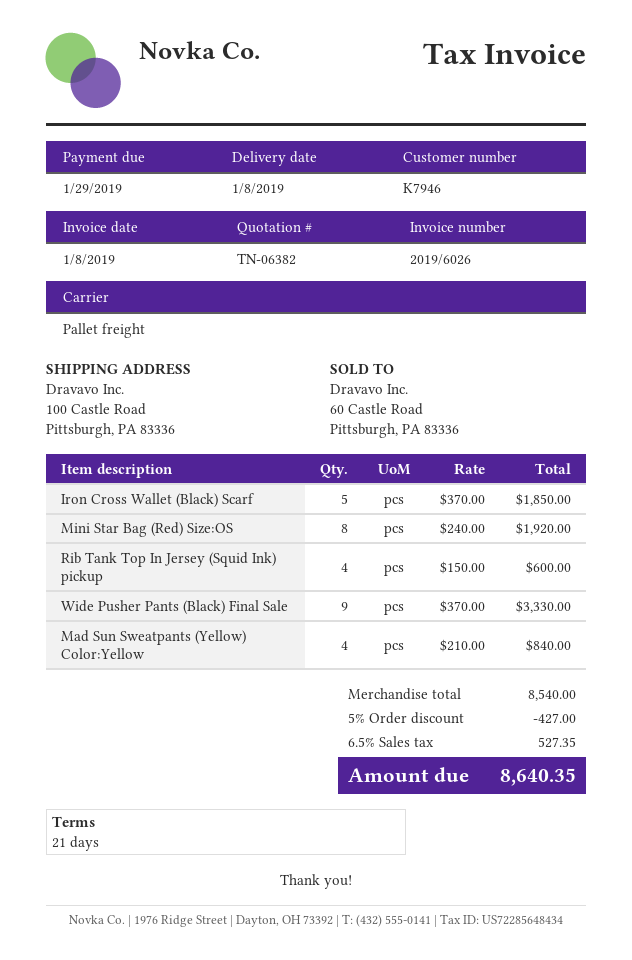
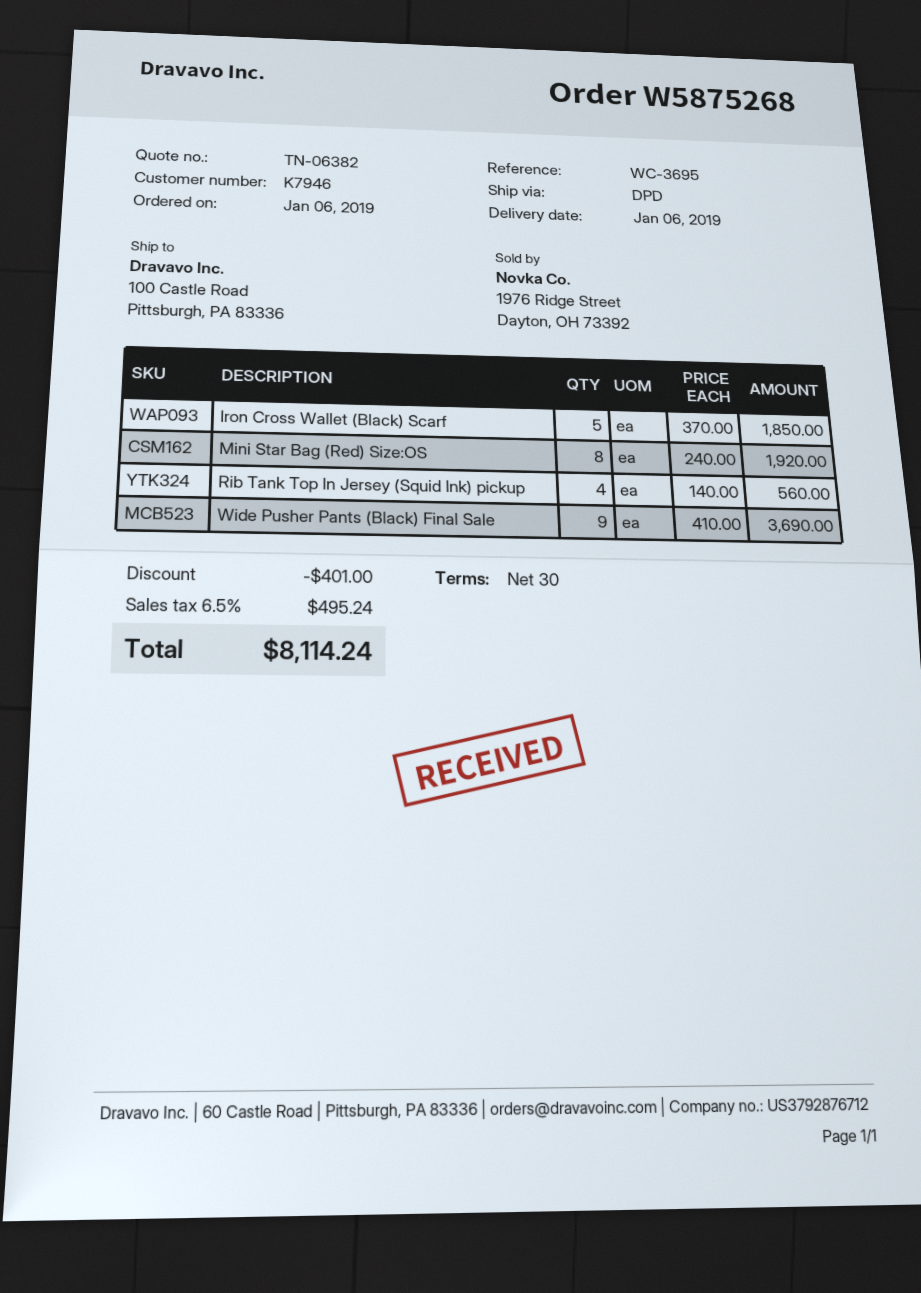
delivery date: 2019-01-08 -> 2019-01-06
payment terms: 21 days -> 30 days
shipping method: pallet freight -> DPD
Rib Tank Top In Jersey (Squid Ink) pickup: 4 x 150.00 = 600.00 -> 4 x 140.00 = 560.00
Wide Pusher Pants (Black) Final Sale: 9 x 370.00 = 3330.00 -> 9 x 410.00 = 3690.00
Mad Sun Sweatpants (Yellow) Color:Yellow: 4 x 210.00 = 840.00 -> none
discount: 427.00 -> 401.00
tax: 6.5% = 527.35 -> 6.5% = 495.24
total: 8640.35 -> 8114.24

